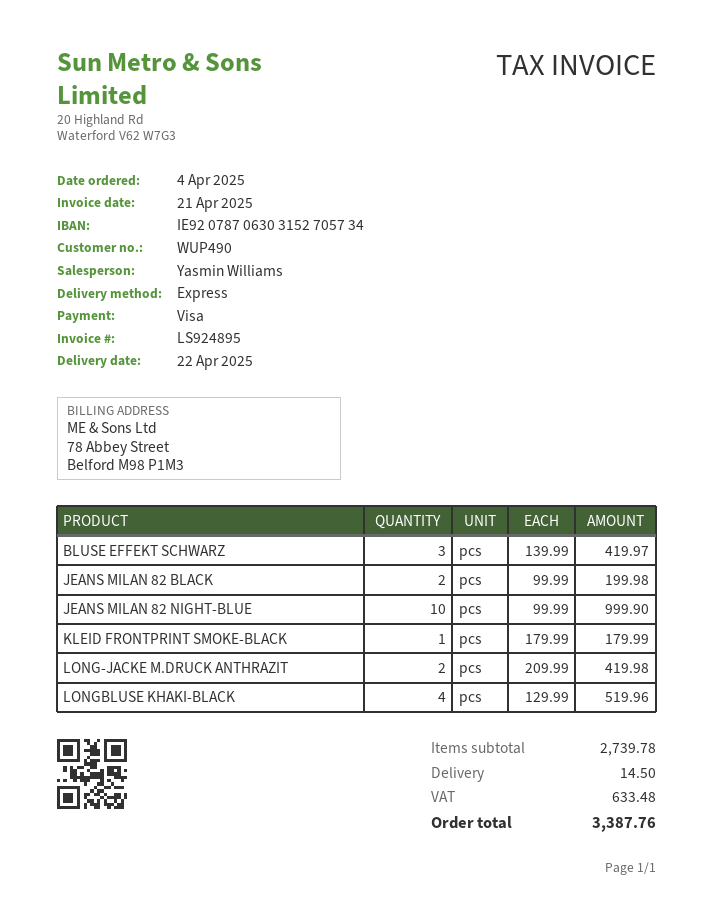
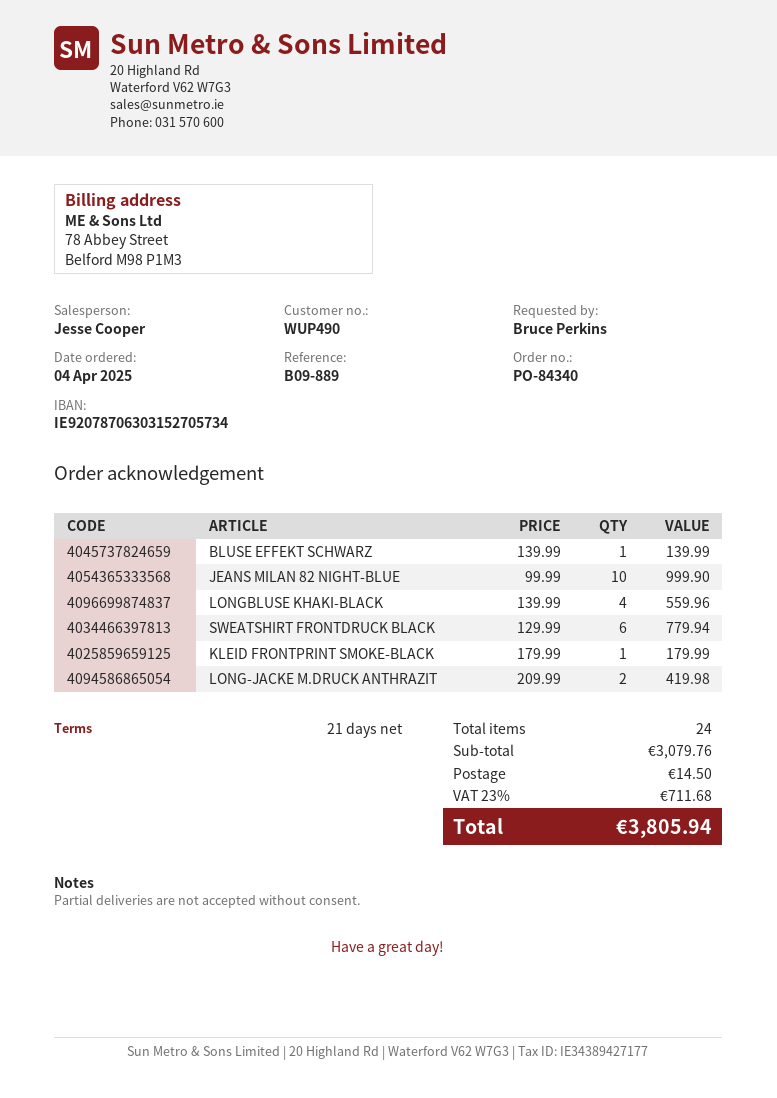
sales rep: Yasmin Williams -> Jesse Cooper
BLUSE EFFEKT SCHWARZ: 3 x 139.99 = 419.97 -> 1 x 139.99 = 139.99
JEANS MILAN 82 BLACK: 2 x 99.99 = 199.98 -> none
LONGBLUSE KHAKI-BLACK: 4 x 129.99 = 519.96 -> 4 x 139.99 = 559.96
SWEATSHIRT FRONTDRUCK BLACK: none -> 6 x 129.99 = 779.94
subtotal: 2739.78 -> 3079.76
tax: 633.48 -> 711.68
total: 3387.76 -> 3805.94

